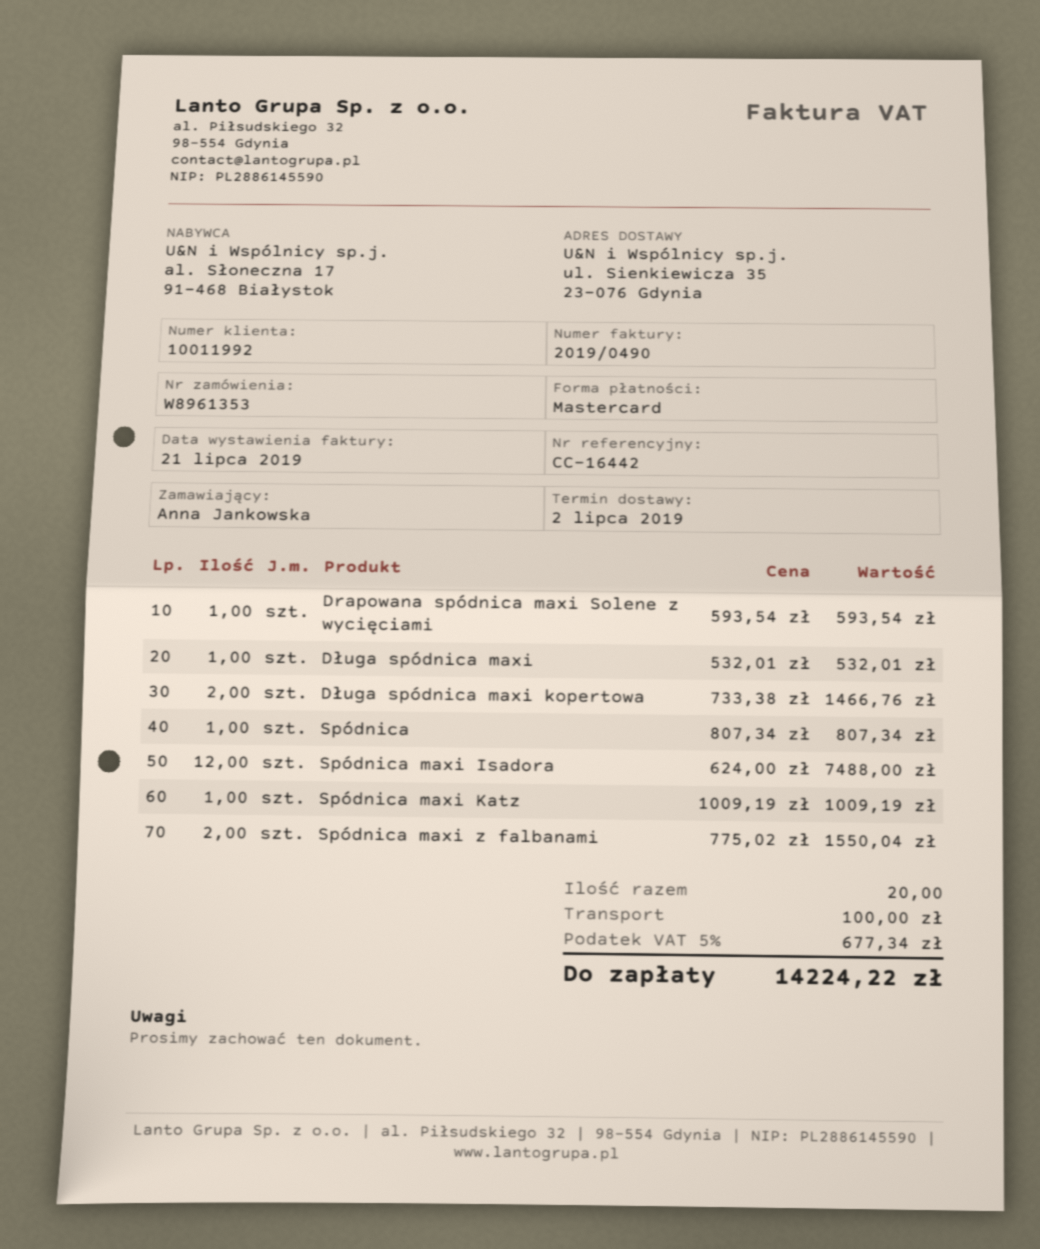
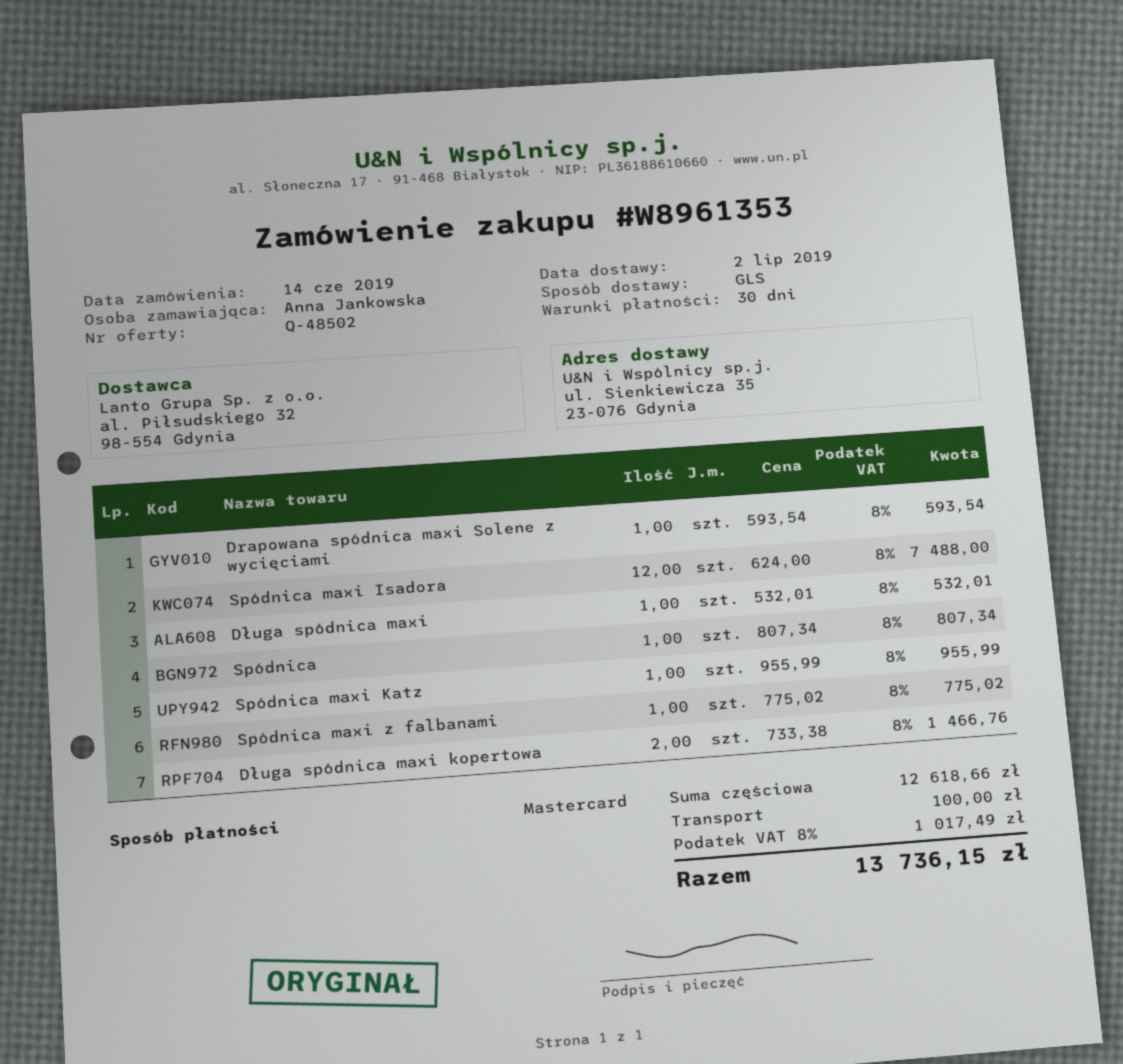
Spódnica maxi Katz: 1 x 1009.19 = 1009.19 -> 1 x 955.99 = 955.99
Spódnica maxi z falbanami: 2 x 775.02 = 1550.04 -> 1 x 775.02 = 775.02
tax: 5% = 677.34 -> 8% = 1017.49
total: 14224.22 -> 13736.15

